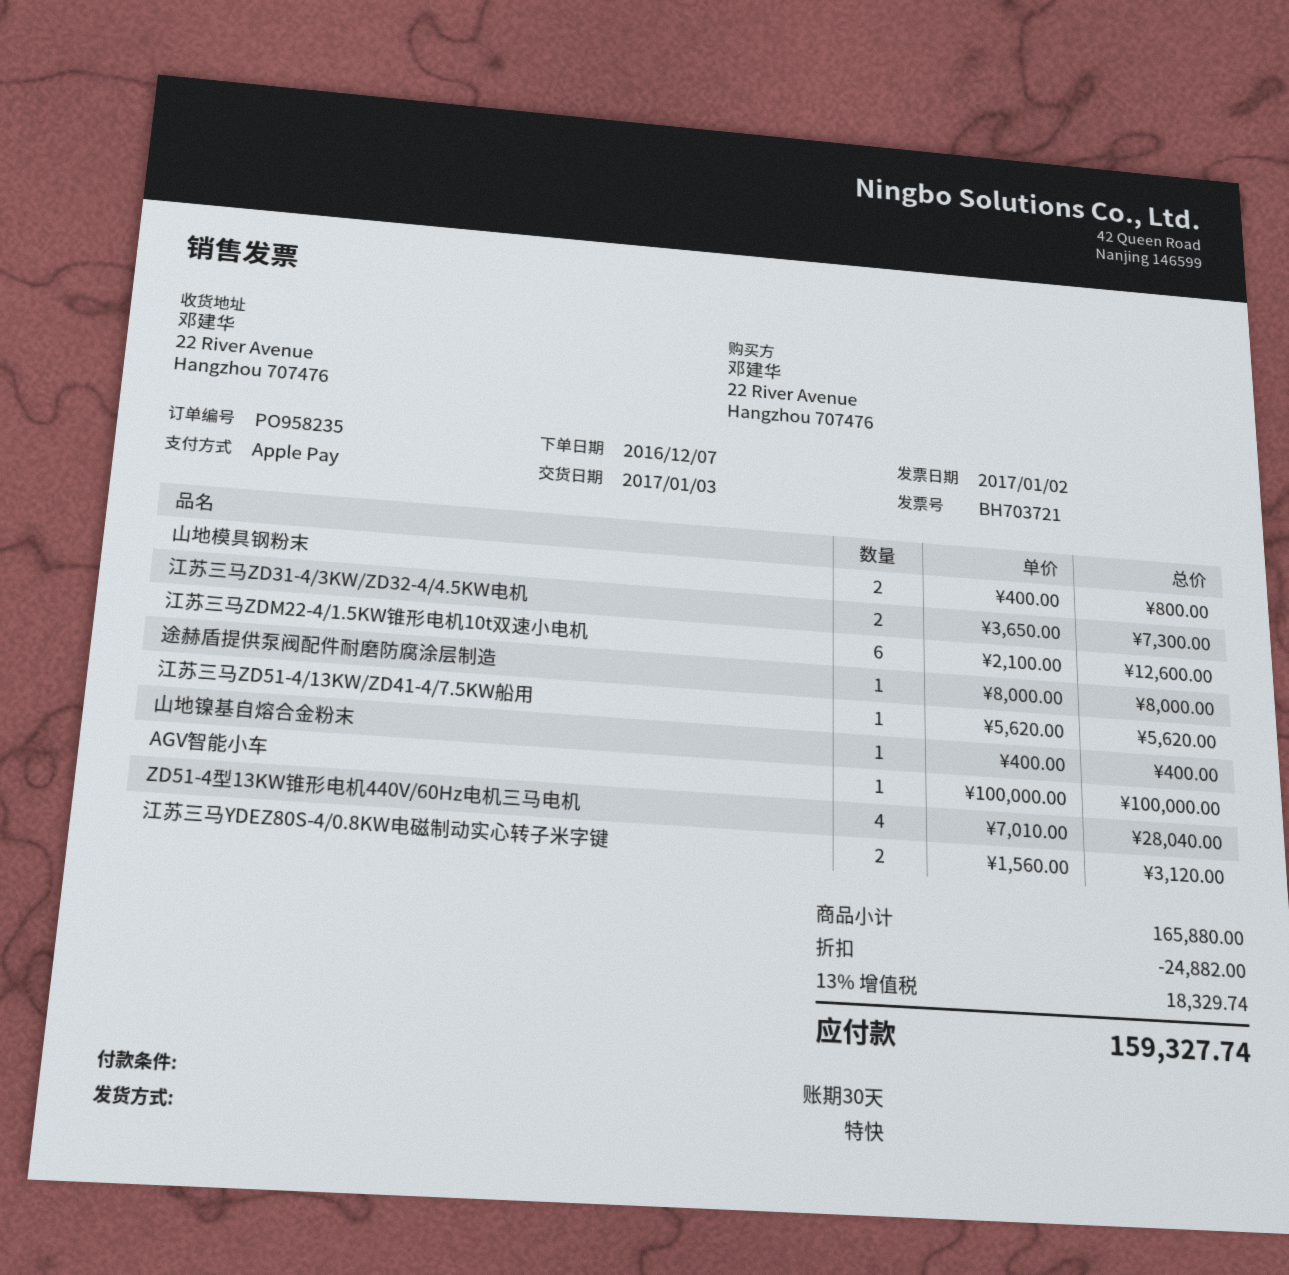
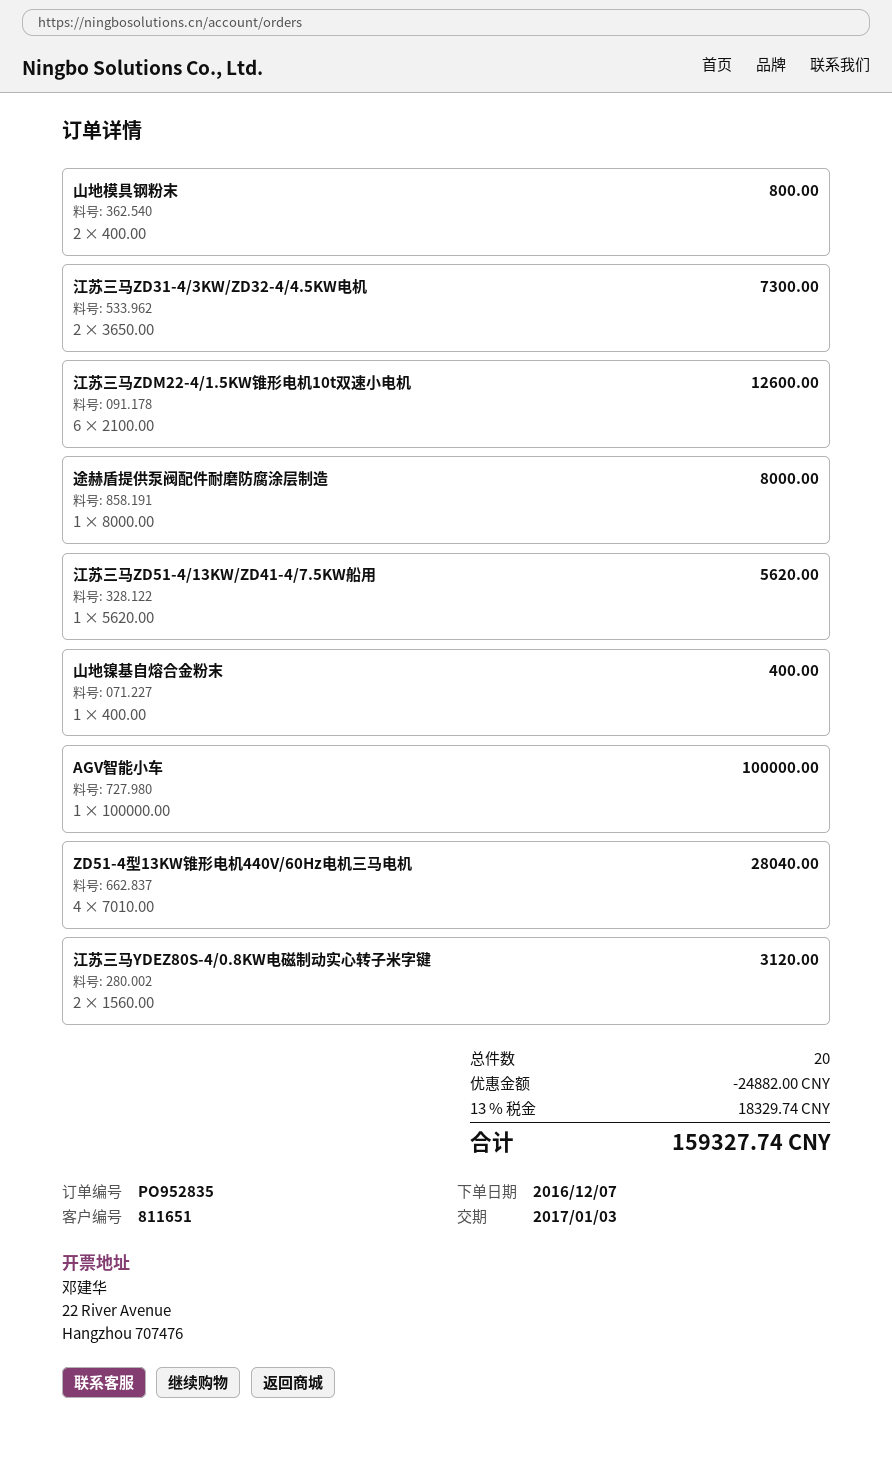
order number: PO958235 -> PO952835

